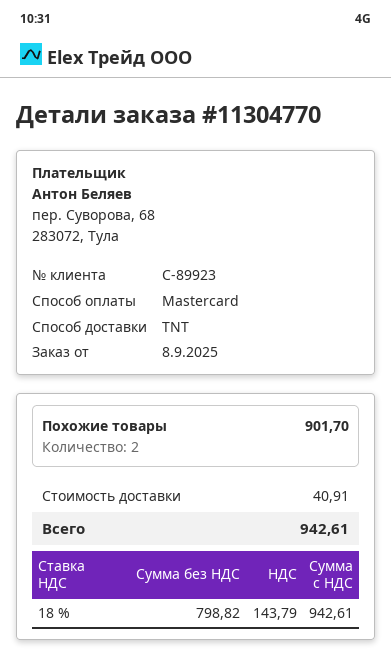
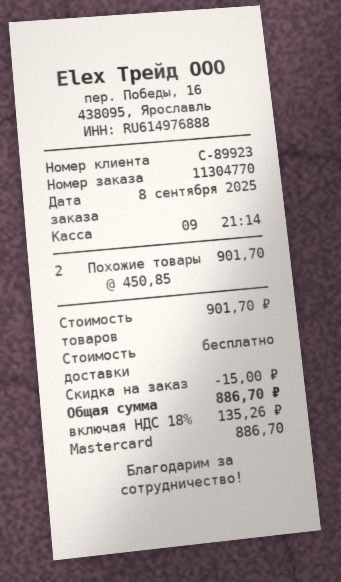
discount: none -> 15.00
shipping: 40.91 -> 0.00
tax: 18% = 143.79 -> 18% = 135.26
total: 942.61 -> 886.70

